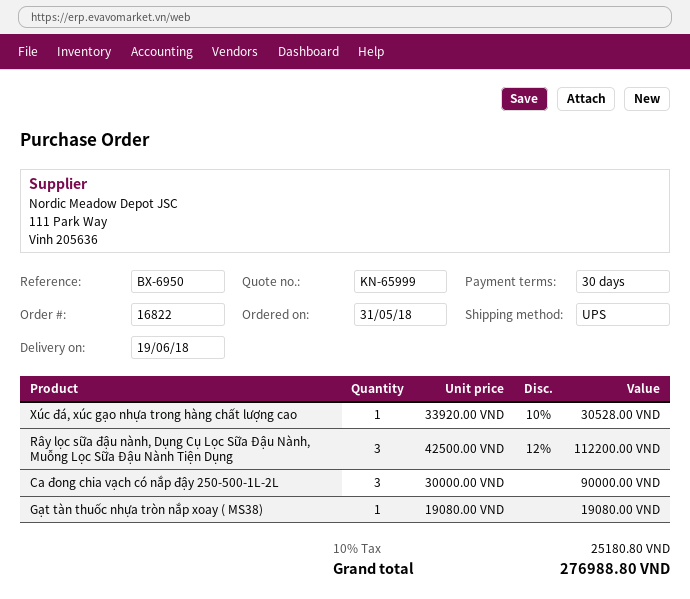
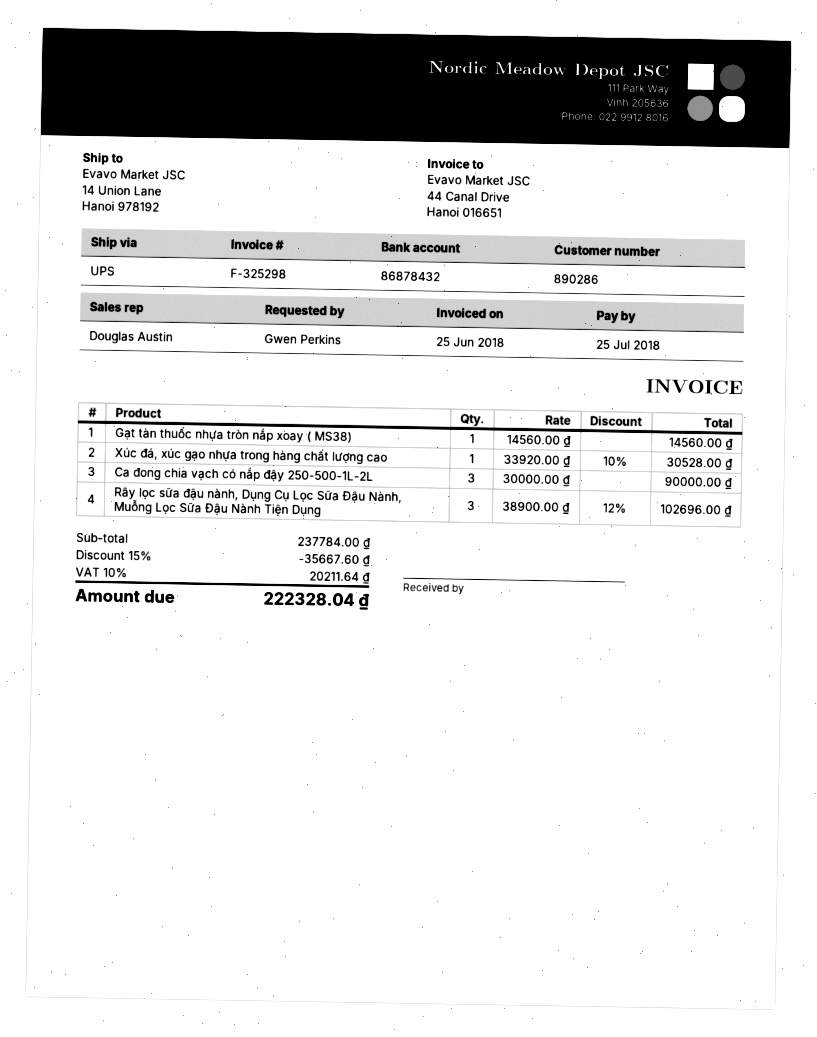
Rây lọc sữa đậu nành, Dụng Cụ Lọc Sữa Đậu Nành, Muỗng Lọc Sữa Đậu Nành Tiện Dụng: 3 x 42500.00 - 12% = 112200.00 -> 3 x 38900.00 - 12% = 102696.00
Gạt tàn thuốc nhựa tròn nắp xoay ( MS38): 1 x 19080.00 = 19080.00 -> 1 x 14560.00 = 14560.00
discount: none -> 15% = 35667.60
tax: 10% = 25180.80 -> 10% = 20211.64
total: 276988.80 -> 222328.04

